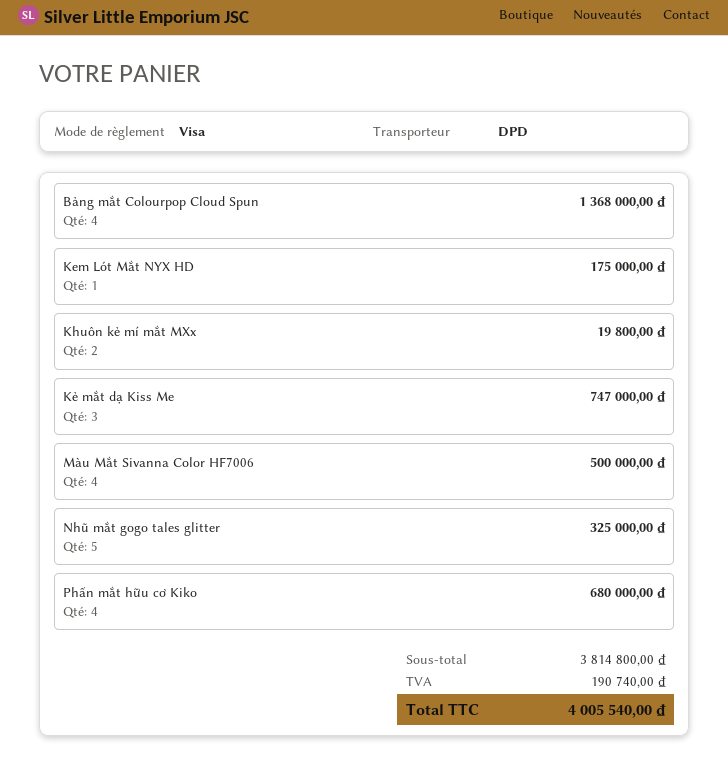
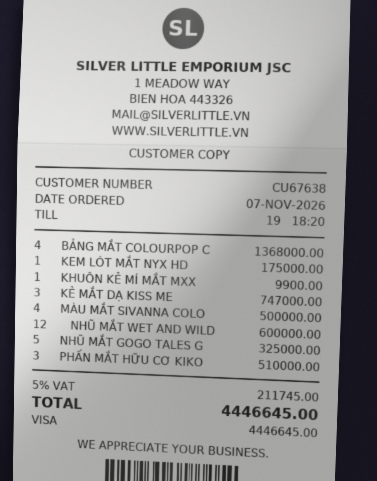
Khuôn kẻ mí mắt MXx: 2 for 19800.00 -> 1 for 9900.00
Phấn mắt hữu cơ Kiko: 4 for 680000.00 -> 3 for 510000.00
NHŨ MẮT WET AND WILD: none -> 12 for 600000.00
tax: 190740.00 -> 211745.00
total: 4005540.00 -> 4446645.00

